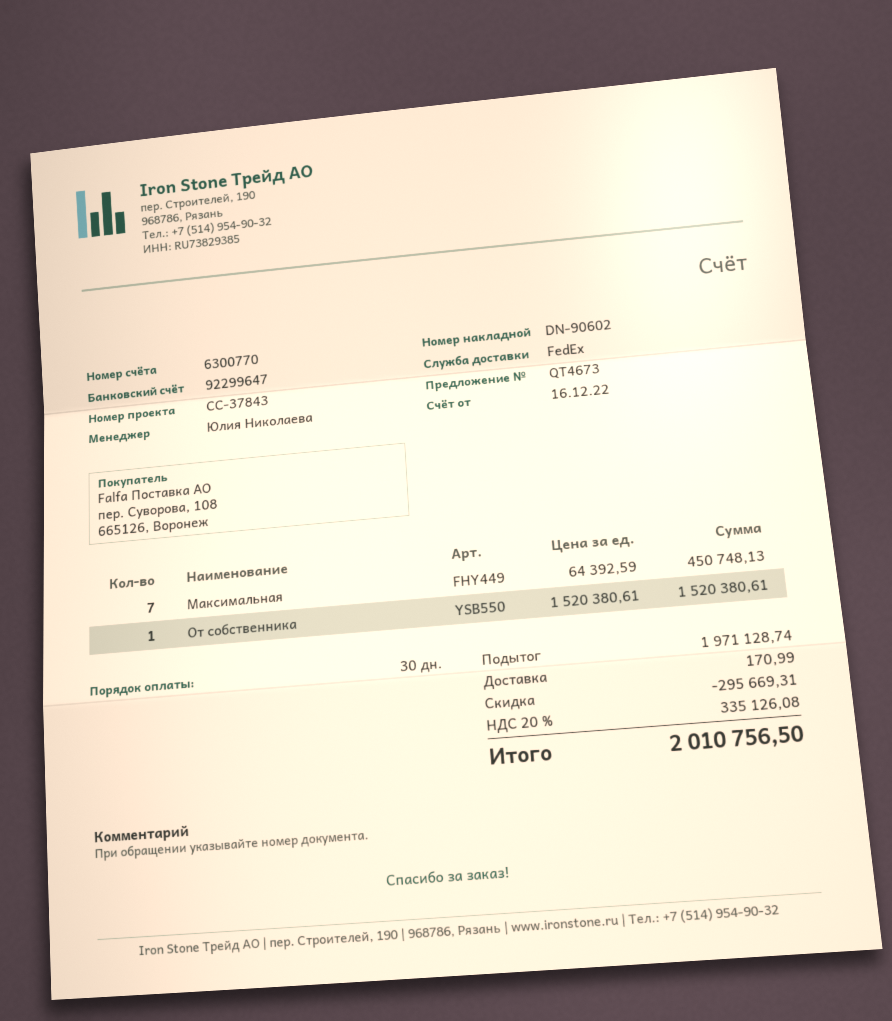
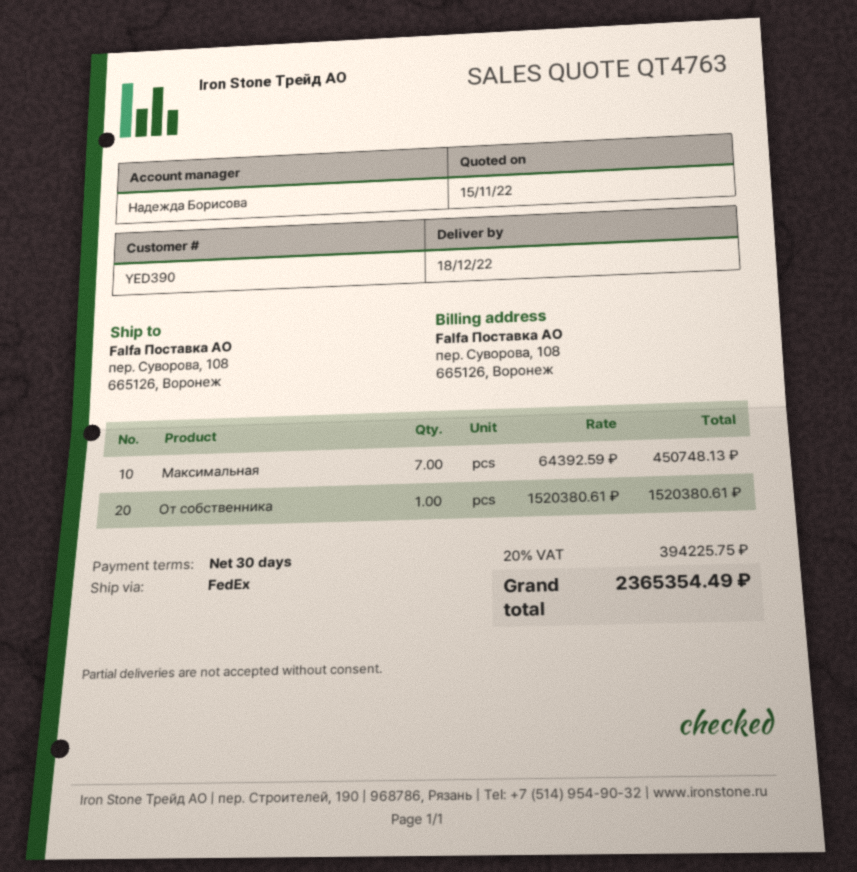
quote number: QT4673 -> QT4763
sales rep: Юлия Николаева -> Надежда Борисова
discount: 295669.31 -> none
shipping: 170.99 -> none
tax: 20% = 335126.08 -> 20% = 394225.75
total: 2010756.50 -> 2365354.49

